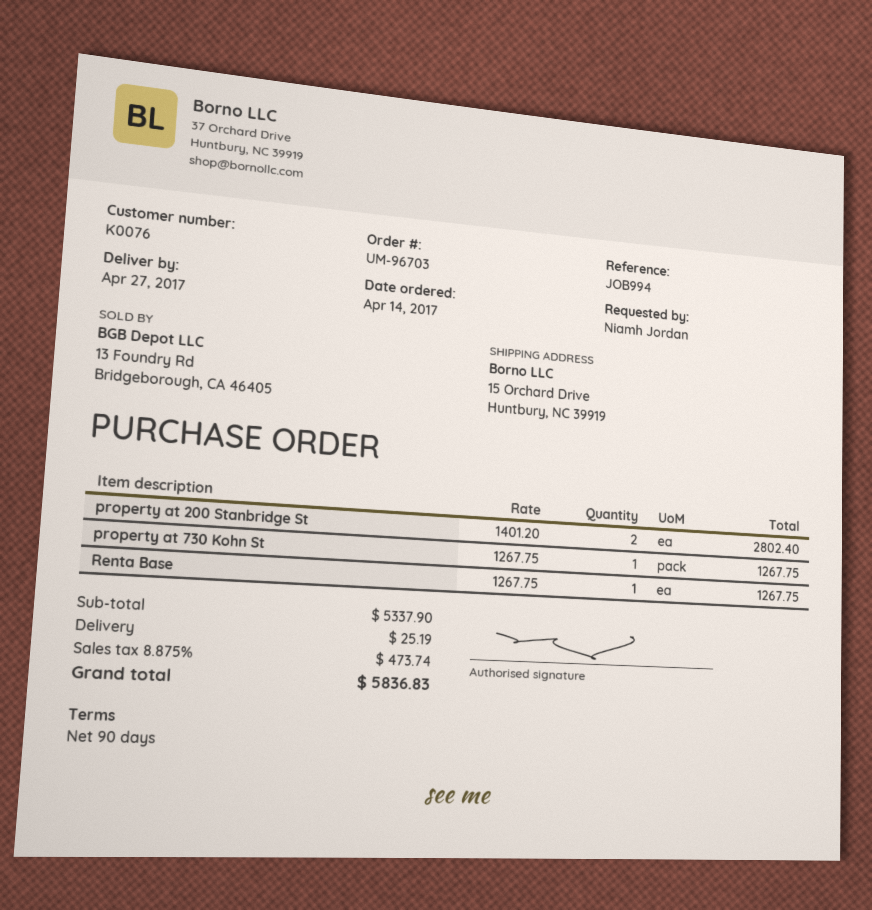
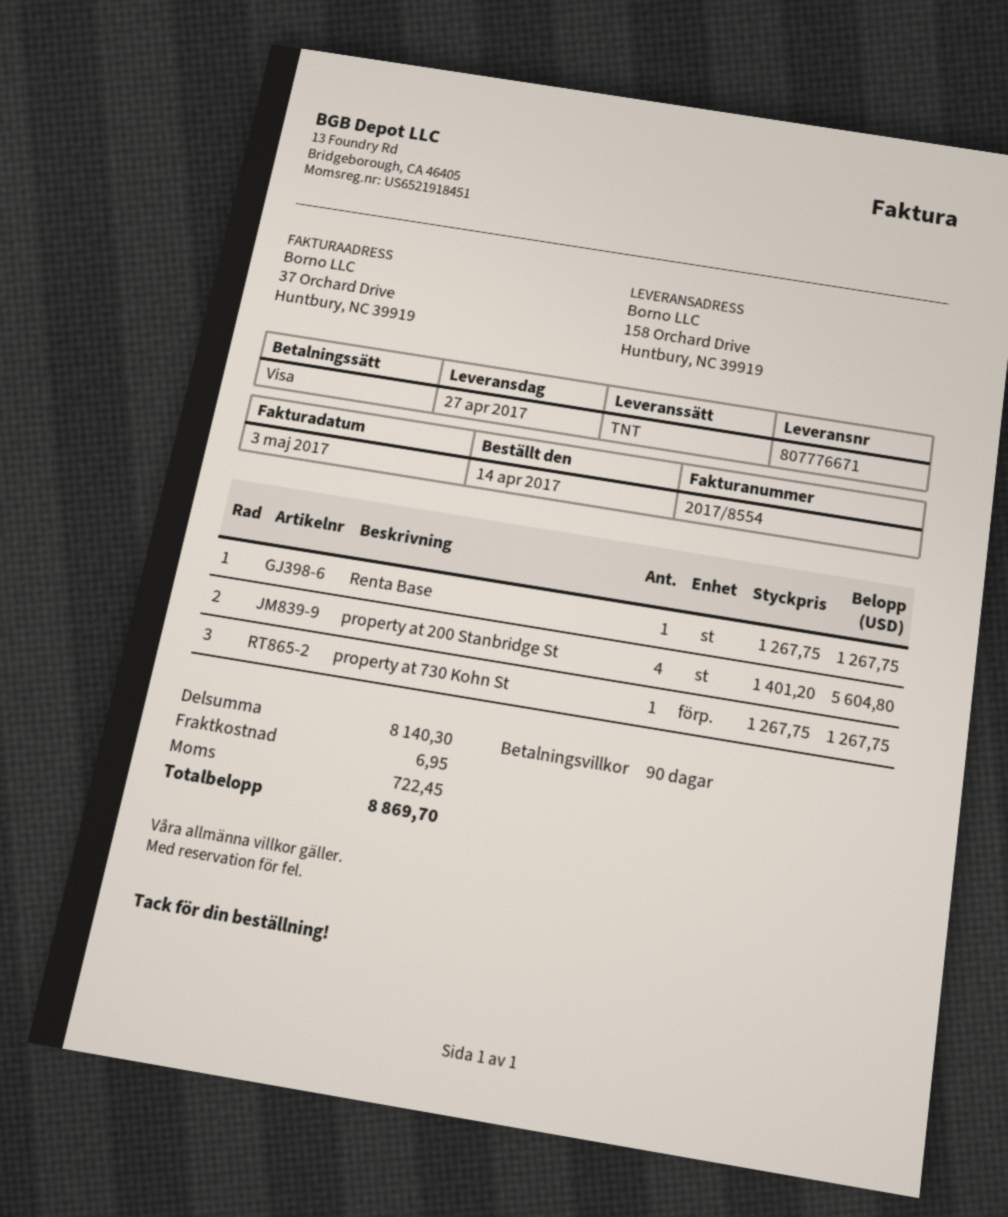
ship to: 15 Orchard Drive, Huntbury, NC 39919 -> 158 Orchard Drive, Huntbury, NC 39919
property at 200 Stanbridge St: 2 x 1401.20 = 2802.40 -> 4 x 1401.20 = 5604.80
subtotal: 5337.90 -> 8140.30
shipping: 25.19 -> 6.95
tax: 473.74 -> 722.45
total: 5836.83 -> 8869.70

